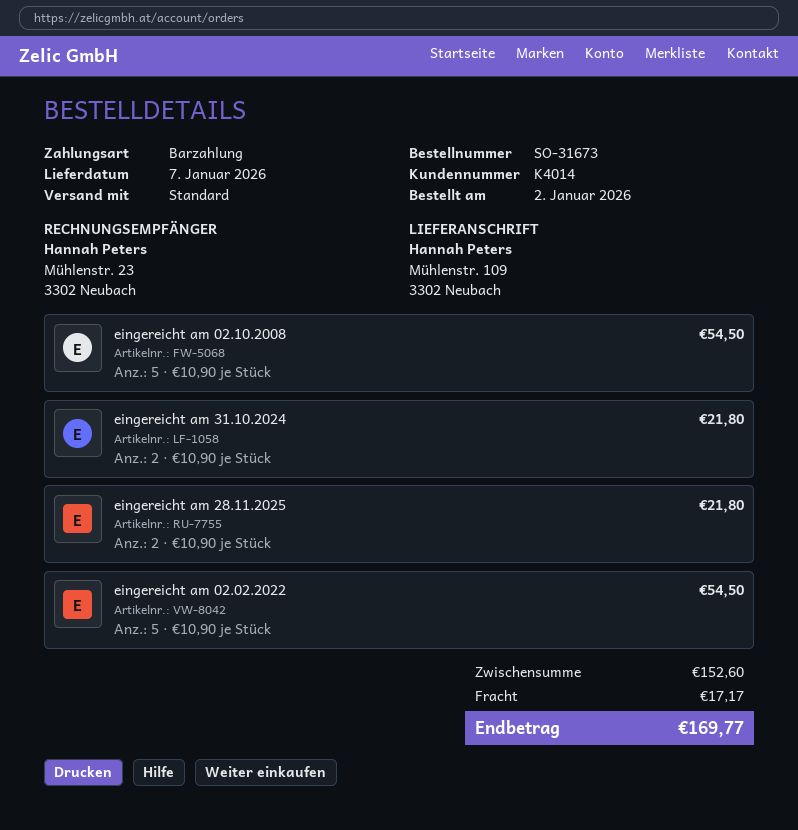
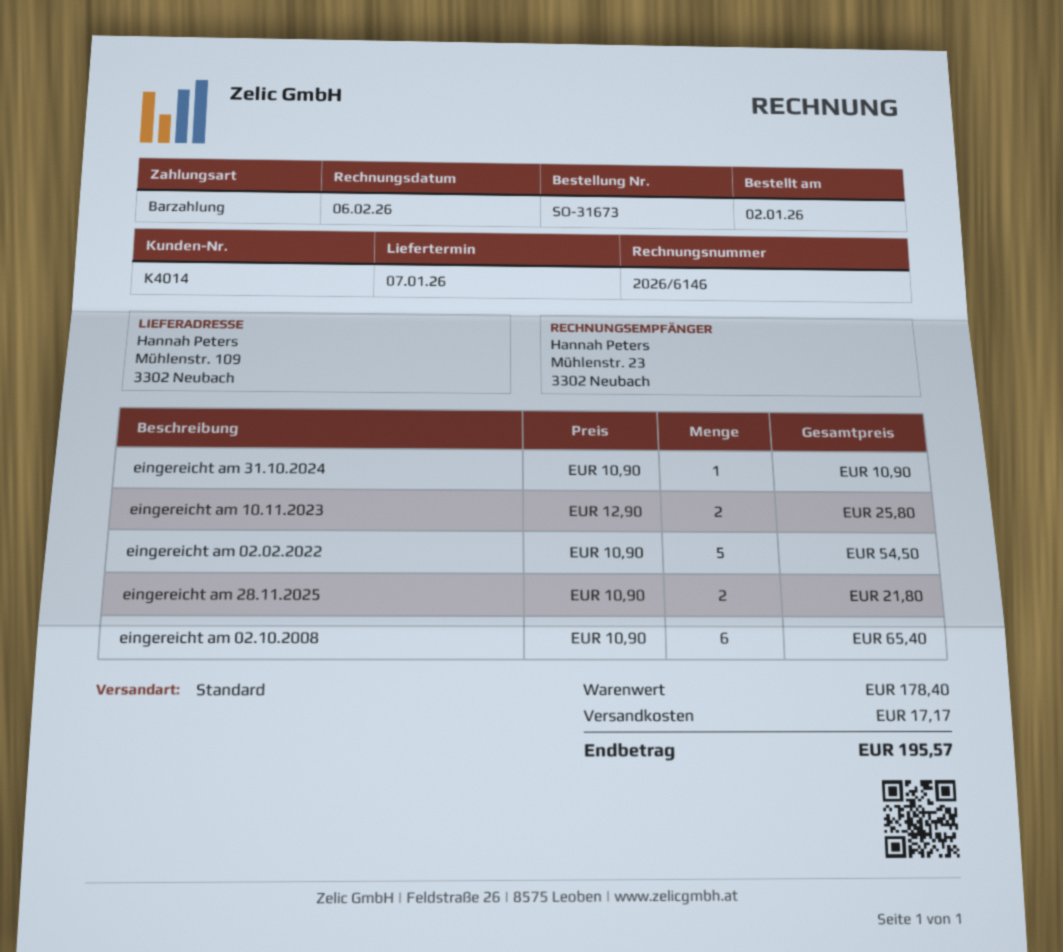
eingereicht am 02.10.2008: 5 x 10.90 = 54.50 -> 6 x 10.90 = 65.40
eingereicht am 31.10.2024: 2 x 10.90 = 21.80 -> 1 x 10.90 = 10.90
eingereicht am 10.11.2023: none -> 2 x 12.90 = 25.80
subtotal: 152.60 -> 178.40
total: 169.77 -> 195.57

